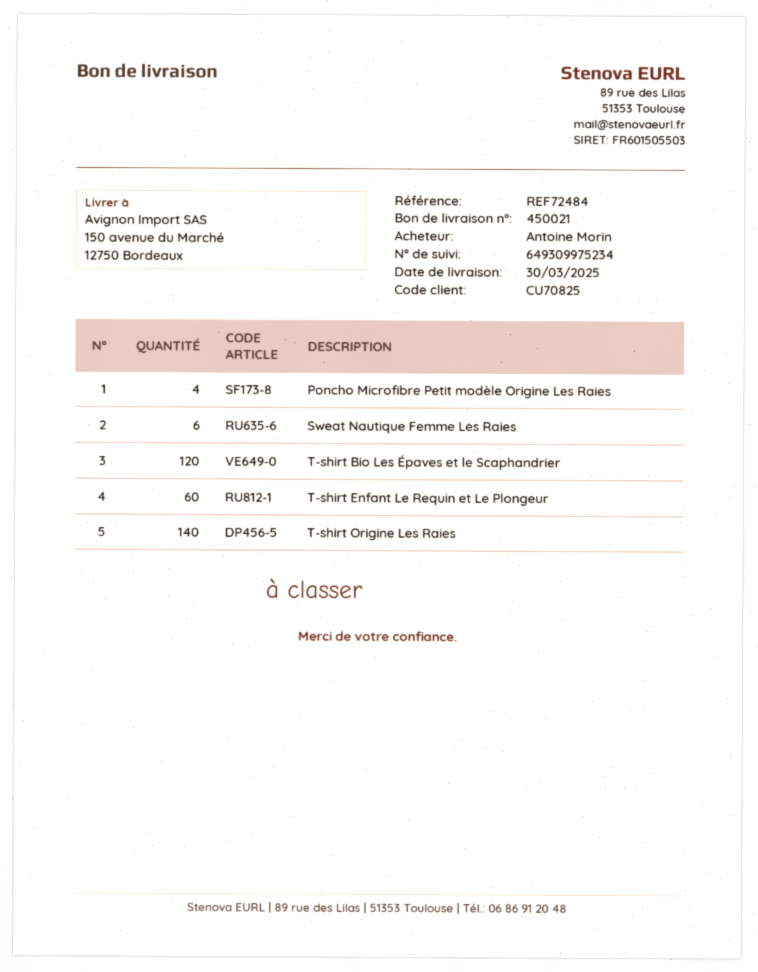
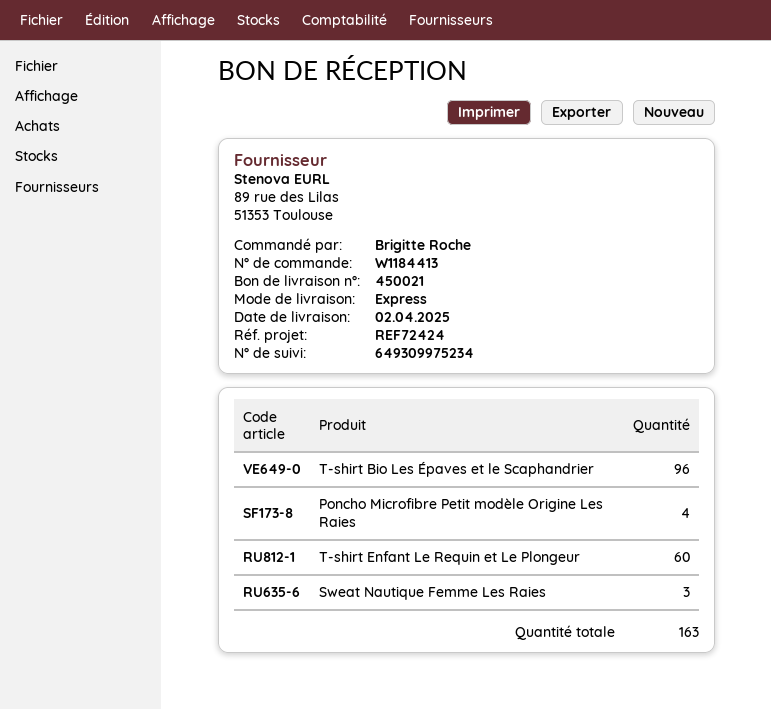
delivery date: 2025-03-30 -> 2025-04-02
reference: REF72484 -> REF72424
ordered by: Antoine Morin -> Brigitte Roche
Sweat Nautique Femme Les Raies: 6 -> 3
T-shirt Bio Les Épaves et le Scaphandrier: 120 -> 96
T-shirt Origine Les Raies: 140 -> none

